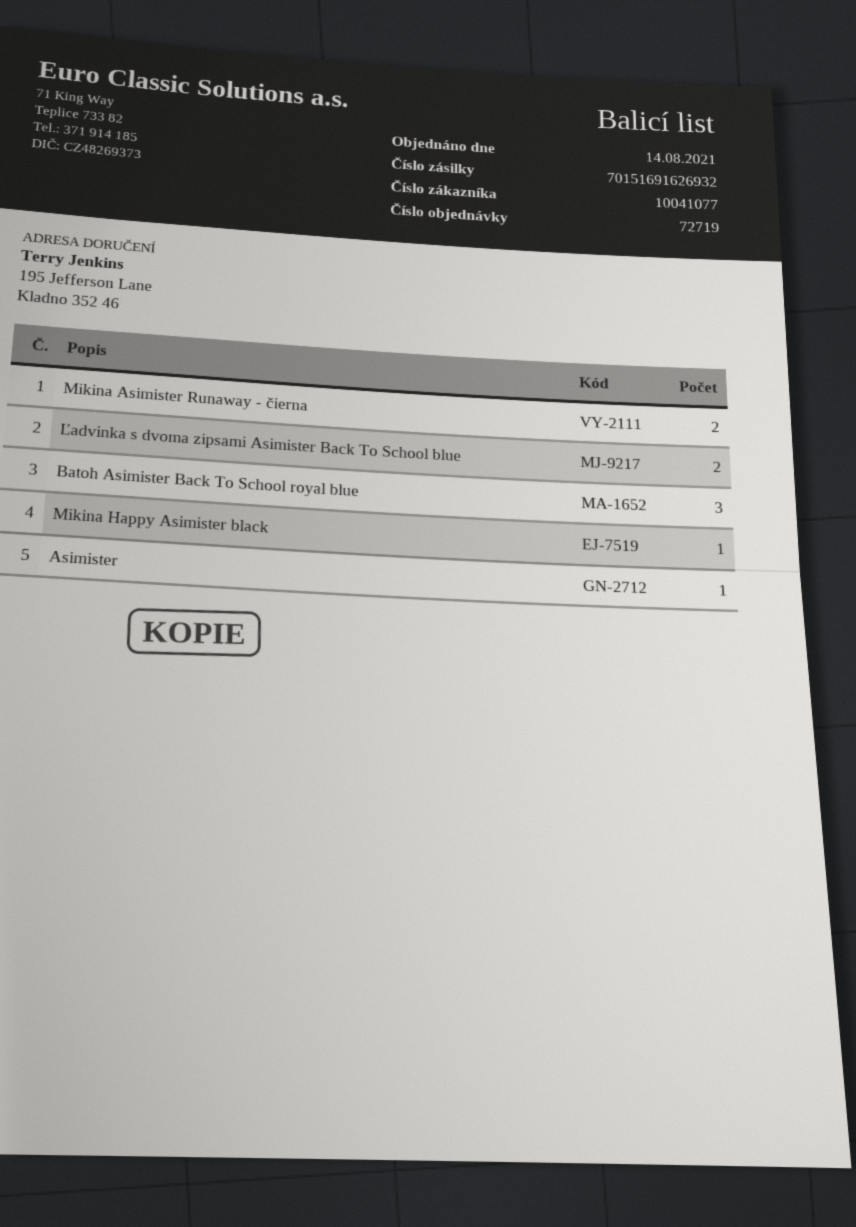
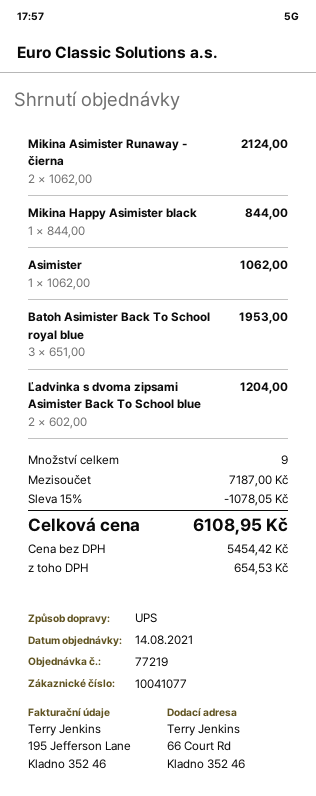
order number: 72719 -> 77219
ship to: 195 Jefferson Lane, Kladno 352 46 -> 66 Court Rd, Kladno 352 46

